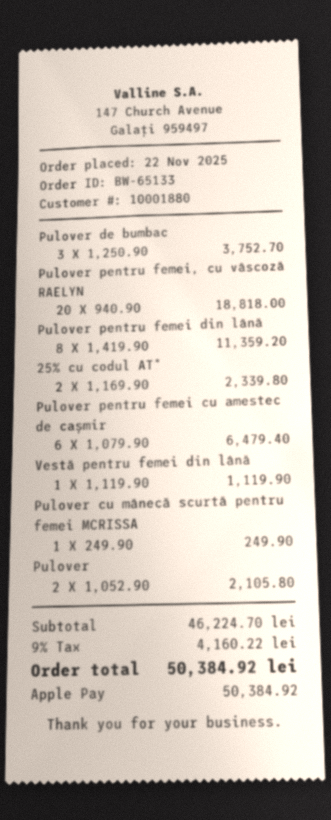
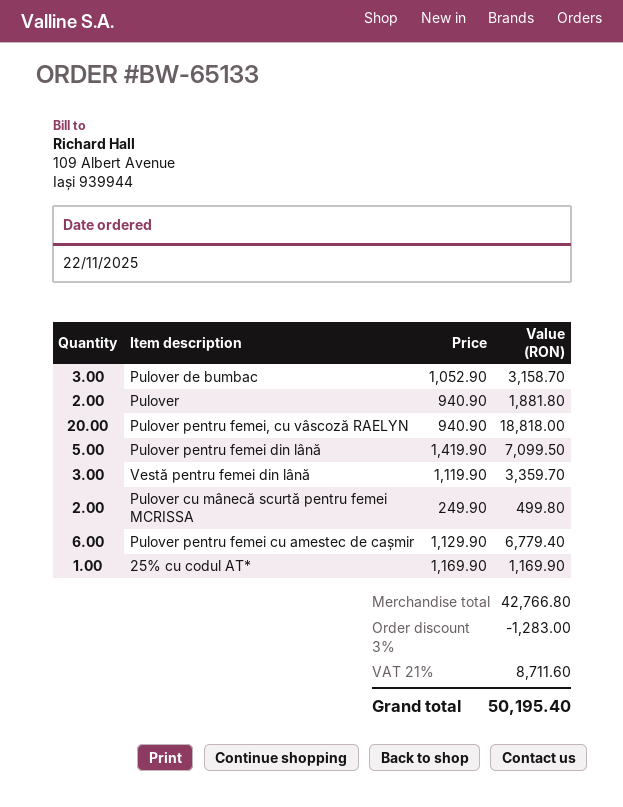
Pulover de bumbac: 3 x 1250.90 = 3752.70 -> 3 x 1052.90 = 3158.70
Pulover pentru femei din lână: 8 x 1419.90 = 11359.20 -> 5 x 1419.90 = 7099.50
25% cu codul AT*: 2 x 1169.90 = 2339.80 -> 1 x 1169.90 = 1169.90
Pulover pentru femei cu amestec de cașmir: 6 x 1079.90 = 6479.40 -> 6 x 1129.90 = 6779.40
Vestă pentru femei din lână: 1 x 1119.90 = 1119.90 -> 3 x 1119.90 = 3359.70
Pulover cu mânecă scurtă pentru femei MCRISSA: 1 x 249.90 = 249.90 -> 2 x 249.90 = 499.80
Pulover: 2 x 1052.90 = 2105.80 -> 2 x 940.90 = 1881.80
subtotal: 46224.70 -> 42766.80
discount: none -> 3% = 1283.00
tax: 9% = 4160.22 -> 21% = 8711.60
total: 50384.92 -> 50195.40

